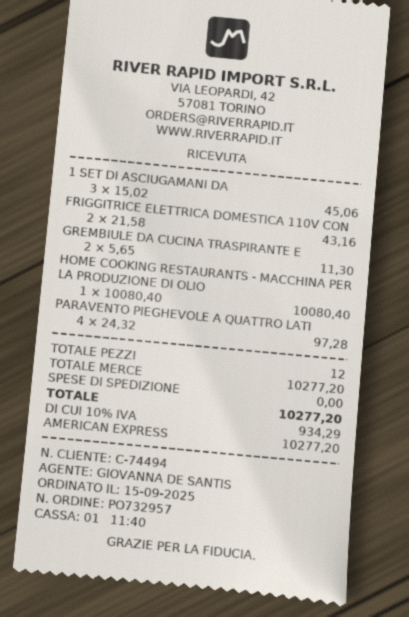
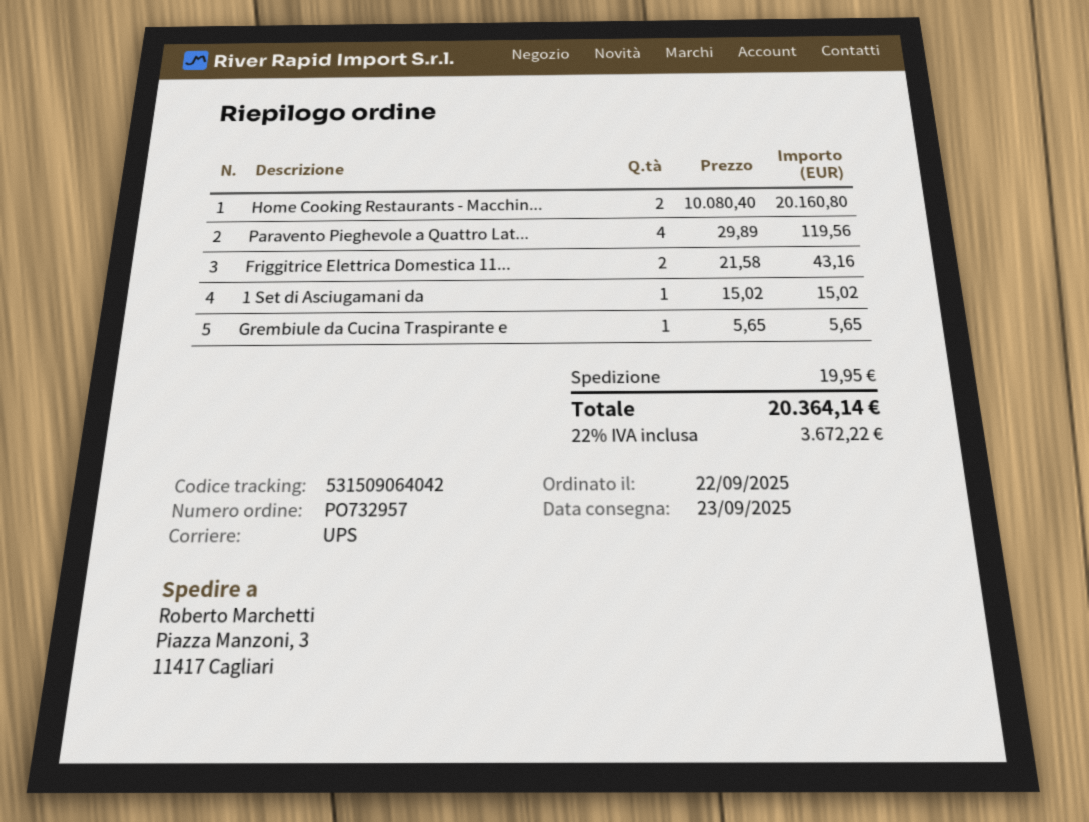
order date: 2025-09-15 -> 2025-09-22
1 SET DI ASCIUGAMANI DA: 3 x 15.02 = 45.06 -> 1 x 15.02 = 15.02
GREMBIULE DA CUCINA TRASPIRANTE E: 2 x 5.65 = 11.30 -> 1 x 5.65 = 5.65
HOME COOKING RESTAURANTS - MACCHINA PER LA PRODUZIONE DI OLIO: 1 x 10080.40 = 10080.40 -> 2 x 10080.40 = 20160.80
PARAVENTO PIEGHEVOLE A QUATTRO LATI: 4 x 24.32 = 97.28 -> 4 x 29.89 = 119.56
shipping: 0.00 -> 19.95
tax: 10% = 934.29 -> 22% = 3672.22
total: 10277.20 -> 20364.14

